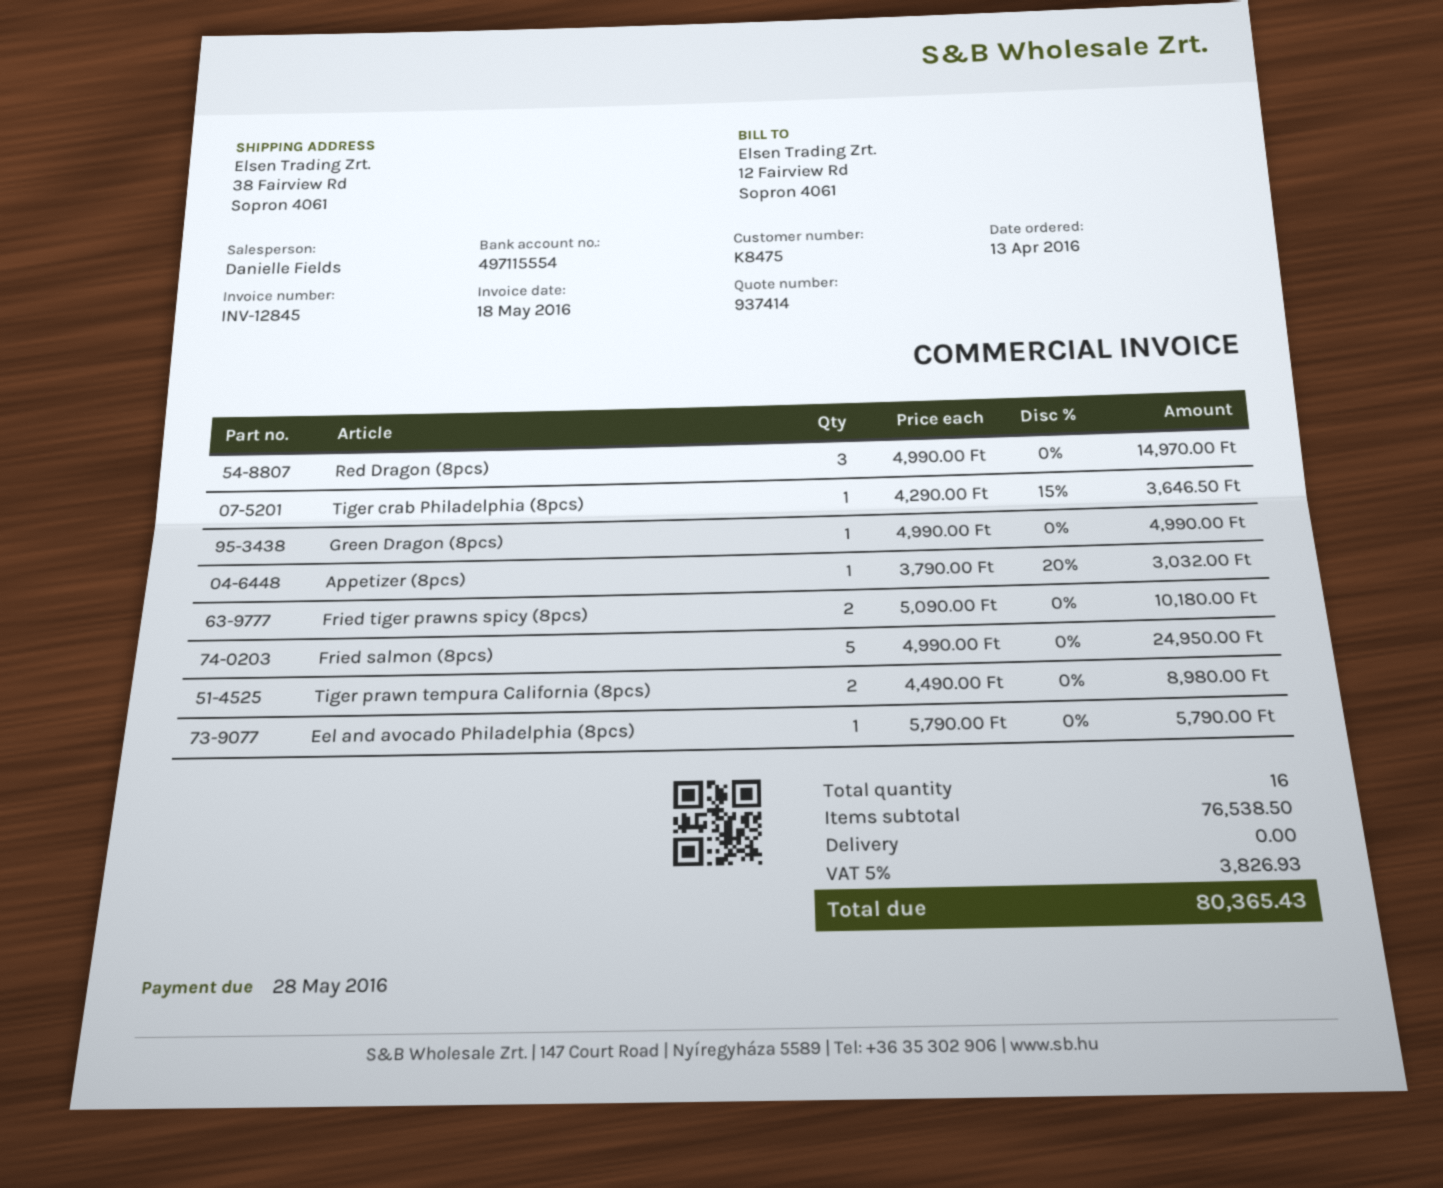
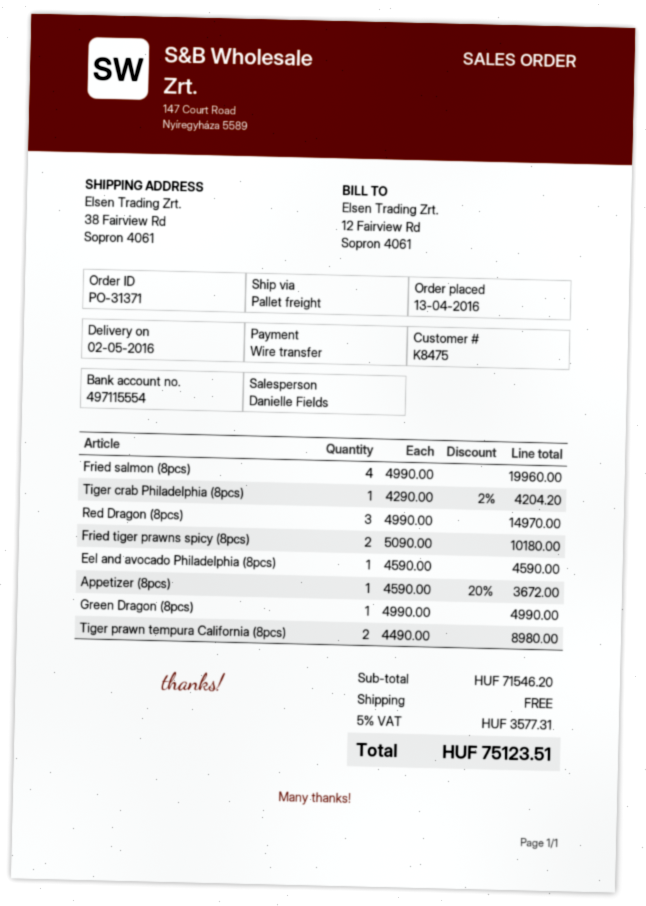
Tiger crab Philadelphia (8pcs): 1 x 4290.00 - 15% = 3646.50 -> 1 x 4290.00 - 2% = 4204.20
Appetizer (8pcs): 1 x 3790.00 - 20% = 3032.00 -> 1 x 4590.00 - 20% = 3672.00
Fried salmon (8pcs): 5 x 4990.00 = 24950.00 -> 4 x 4990.00 = 19960.00
Eel and avocado Philadelphia (8pcs): 1 x 5790.00 = 5790.00 -> 1 x 4590.00 = 4590.00
subtotal: 76538.50 -> 71546.20
tax: 5% = 3826.93 -> 5% = 3577.31
total: 80365.43 -> 75123.51

